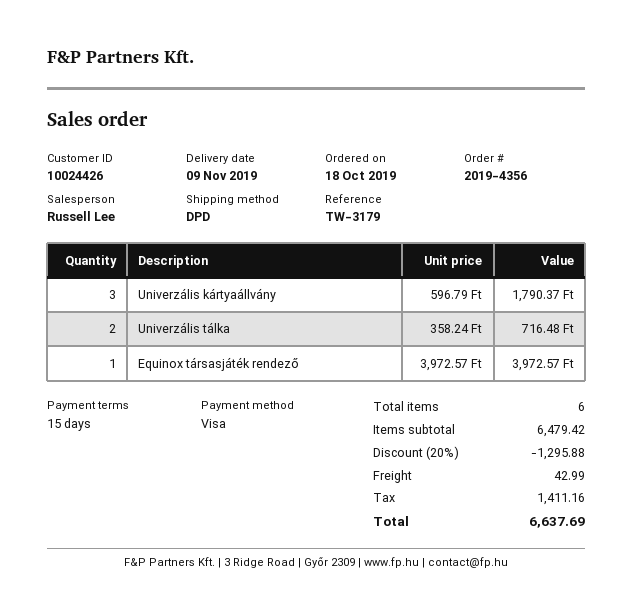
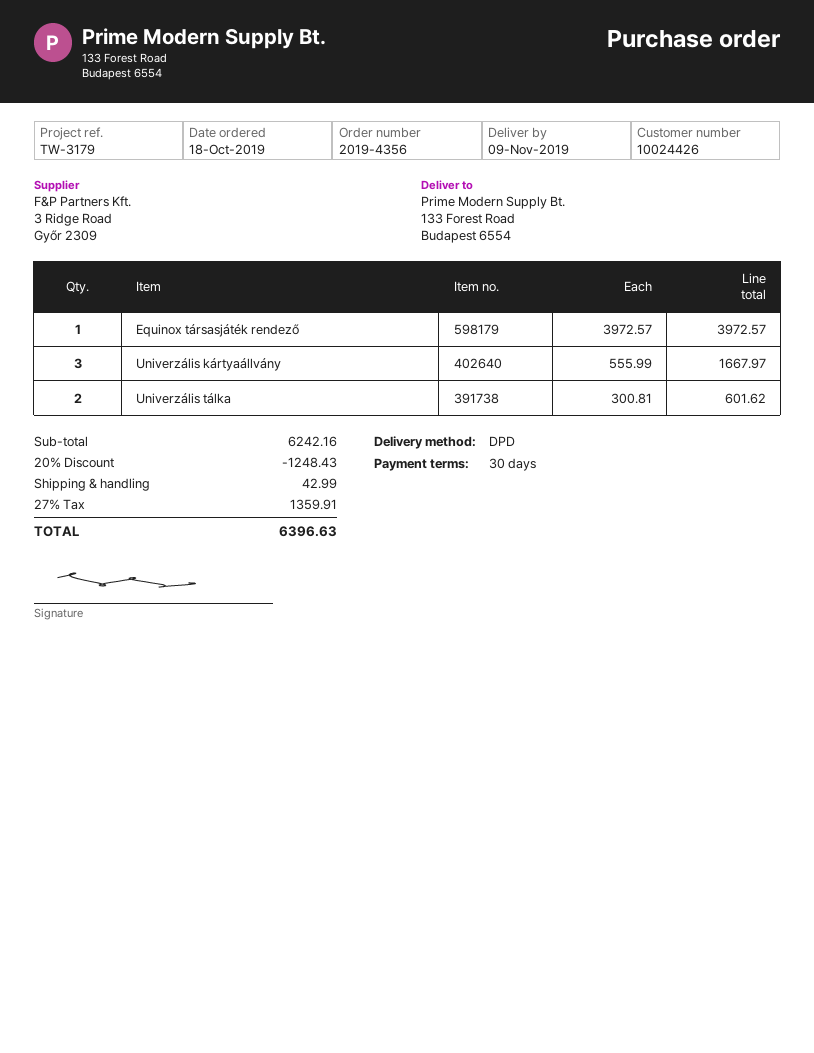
payment terms: 15 days -> 30 days
Univerzális kártyaállvány: 3 x 596.79 = 1790.37 -> 3 x 555.99 = 1667.97
Univerzális tálka: 2 x 358.24 = 716.48 -> 2 x 300.81 = 601.62
subtotal: 6479.42 -> 6242.16
discount: 20% = 1295.88 -> 20% = 1248.43
tax: 1411.16 -> 1359.91
total: 6637.69 -> 6396.63

